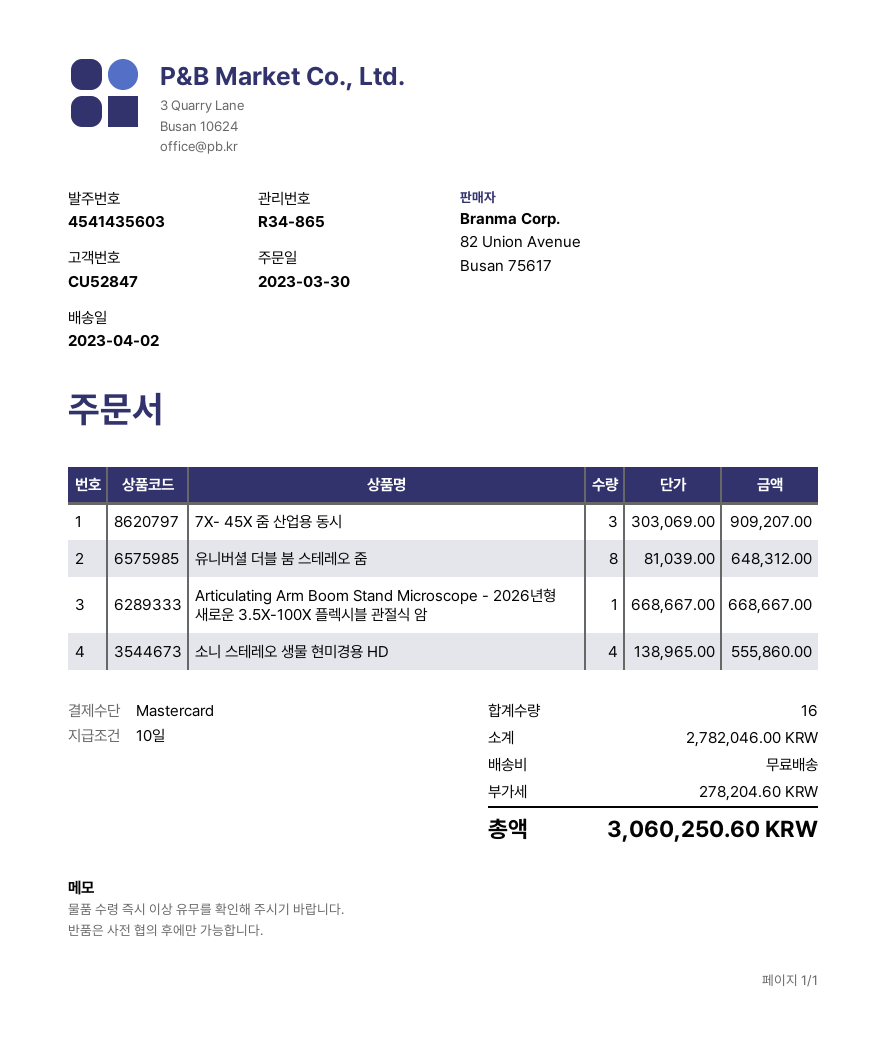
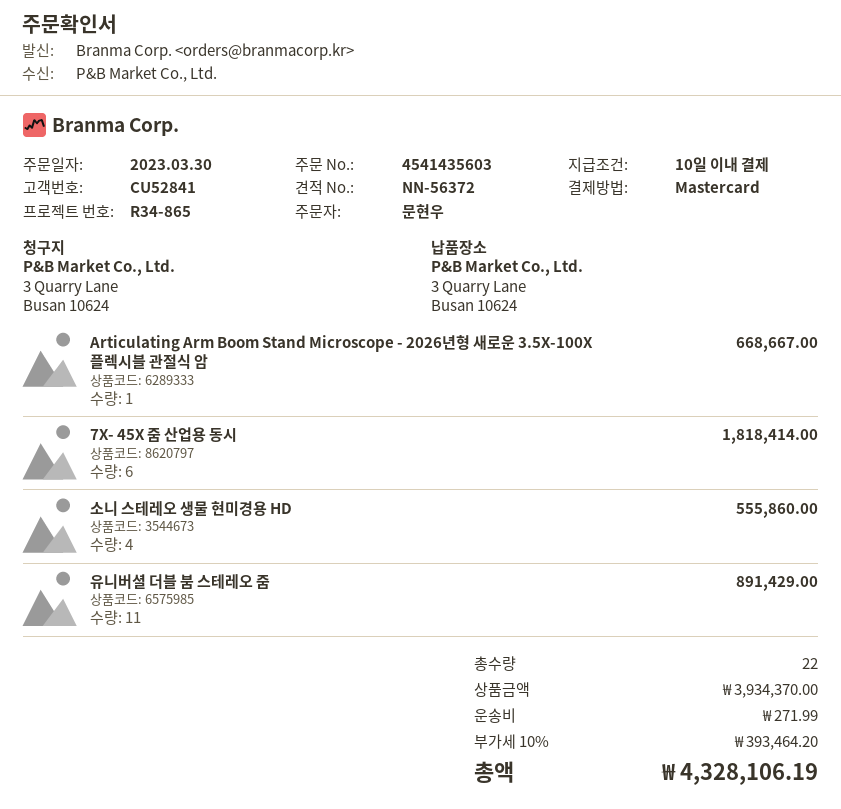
customer number: CU52847 -> CU52841
7X- 45X 줌 산업용 동시: 3 for 909207.00 -> 6 for 1818414.00
유니버셜 더블 붐 스테레오 줌: 8 for 648312.00 -> 11 for 891429.00
total quantity: 16 -> 22
subtotal: 2782046.00 -> 3934370.00
shipping: 0.00 -> 271.99
tax: 278204.60 -> 393464.20
total: 3060250.60 -> 4328106.19

